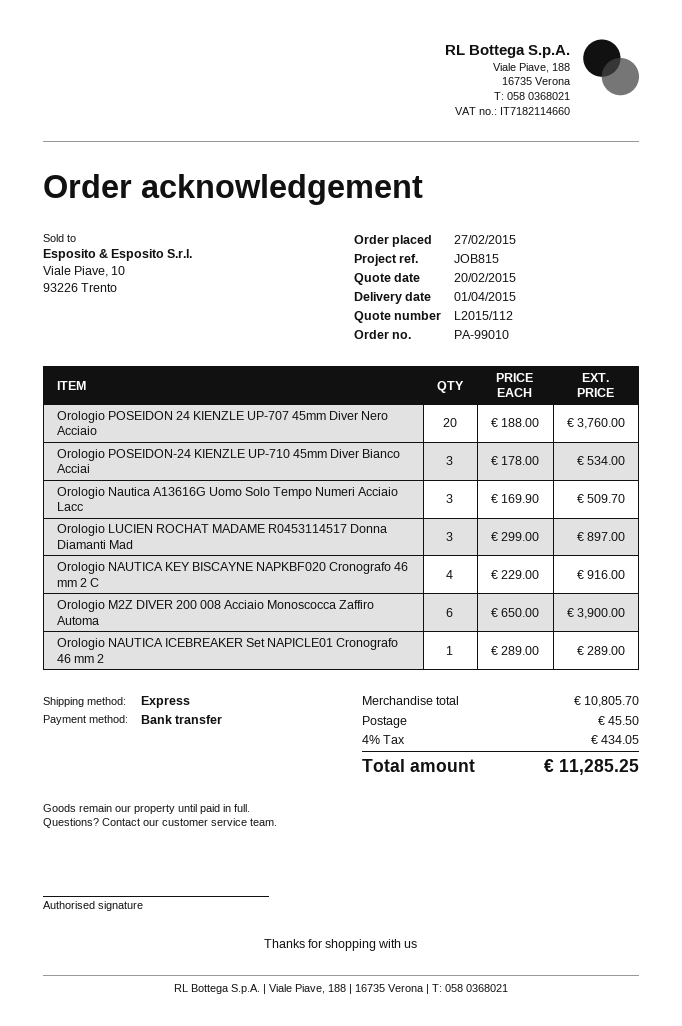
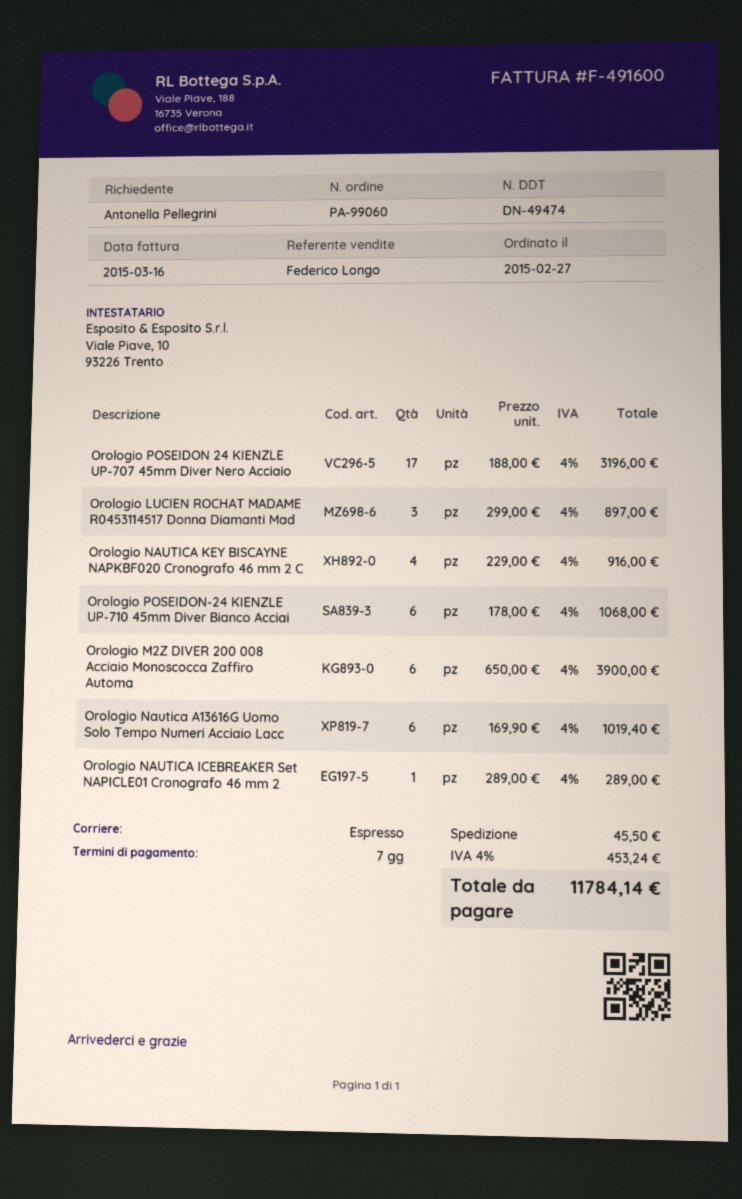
order number: PA-99010 -> PA-99060
Orologio POSEIDON 24 KIENZLE UP-707 45mm Diver Nero Acciaio: 20 x 188.00 = 3760.00 -> 17 x 188.00 = 3196.00
Orologio POSEIDON-24 KIENZLE UP-710 45mm Diver Bianco Acciai: 3 x 178.00 = 534.00 -> 6 x 178.00 = 1068.00
Orologio Nautica A13616G Uomo Solo Tempo Numeri Acciaio Lacc: 3 x 169.90 = 509.70 -> 6 x 169.90 = 1019.40
tax: 4% = 434.05 -> 4% = 453.24
total: 11285.25 -> 11784.14

